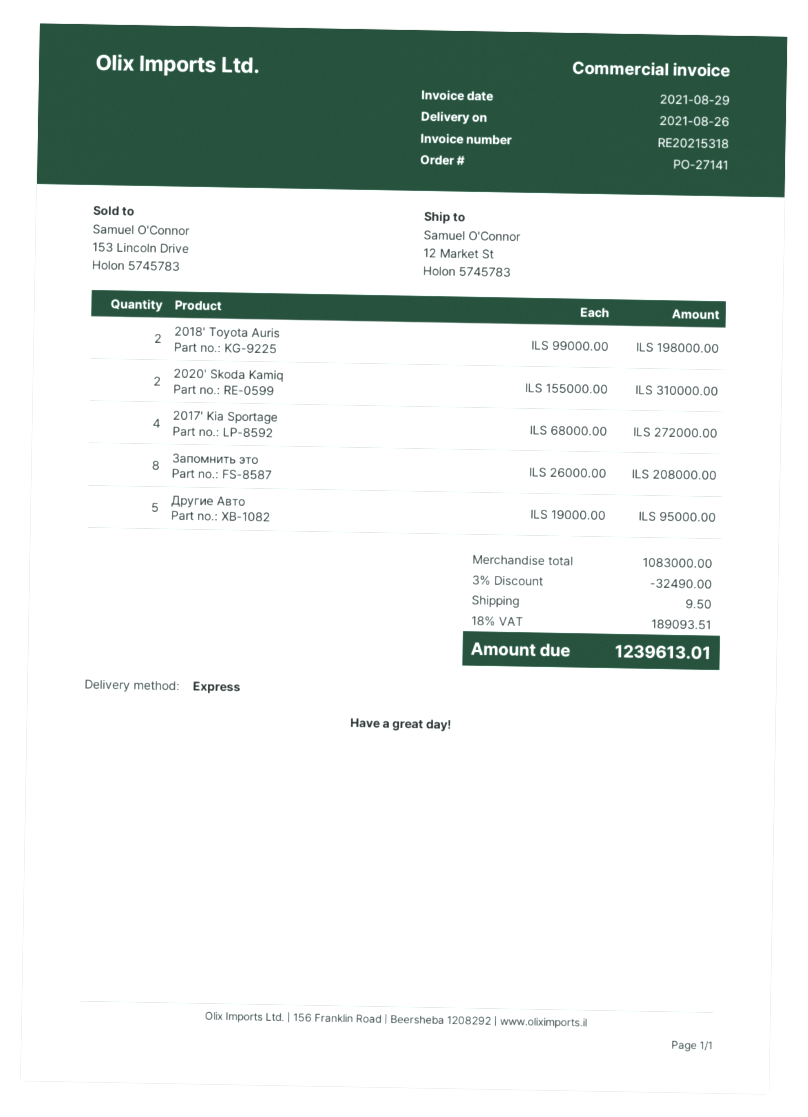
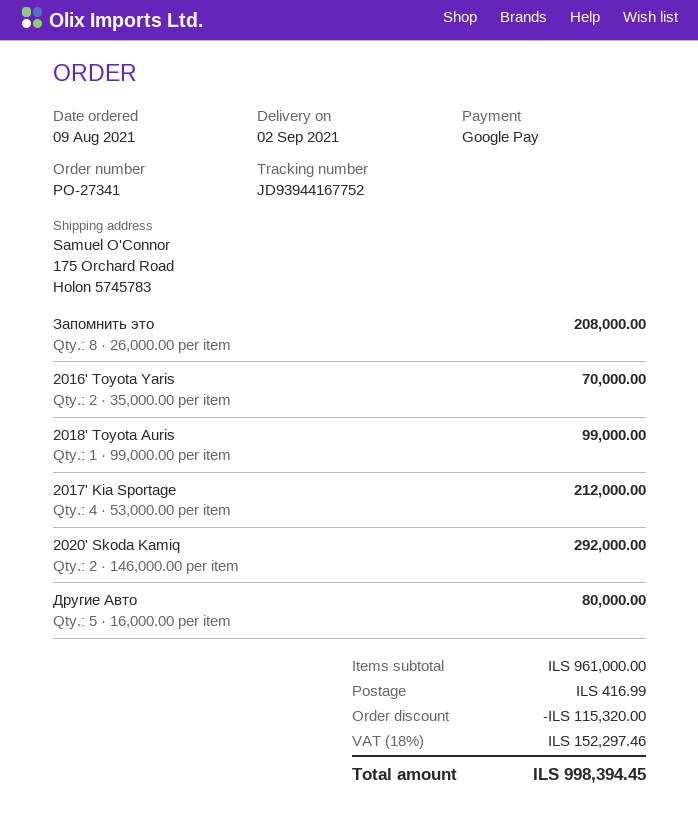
order number: PO-27141 -> PO-27341
delivery date: 2021-08-26 -> 2021-09-02
ship to: 12 Market St, Holon 5745783 -> 175 Orchard Road, Holon 5745783
2018' Toyota Auris: 2 x 99000.00 = 198000.00 -> 1 x 99000.00 = 99000.00
2020' Skoda Kamiq: 2 x 155000.00 = 310000.00 -> 2 x 146000.00 = 292000.00
2017' Kia Sportage: 4 x 68000.00 = 272000.00 -> 4 x 53000.00 = 212000.00
Другие Авто: 5 x 19000.00 = 95000.00 -> 5 x 16000.00 = 80000.00
2016' Toyota Yaris: none -> 2 x 35000.00 = 70000.00
subtotal: 1083000.00 -> 961000.00
discount: 32490.00 -> 115320.00
shipping: 9.50 -> 416.99
tax: 18% = 189093.51 -> 18% = 152297.46
total: 1239613.01 -> 998394.45

